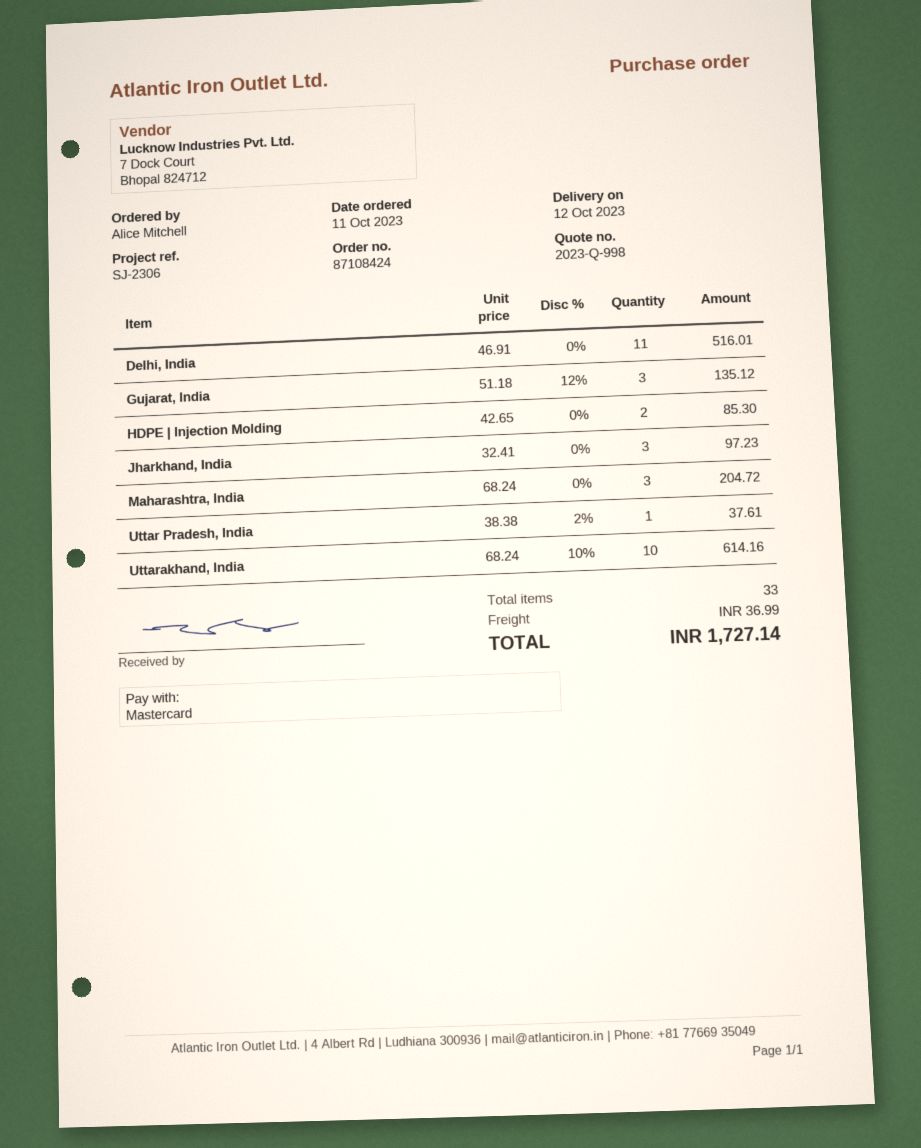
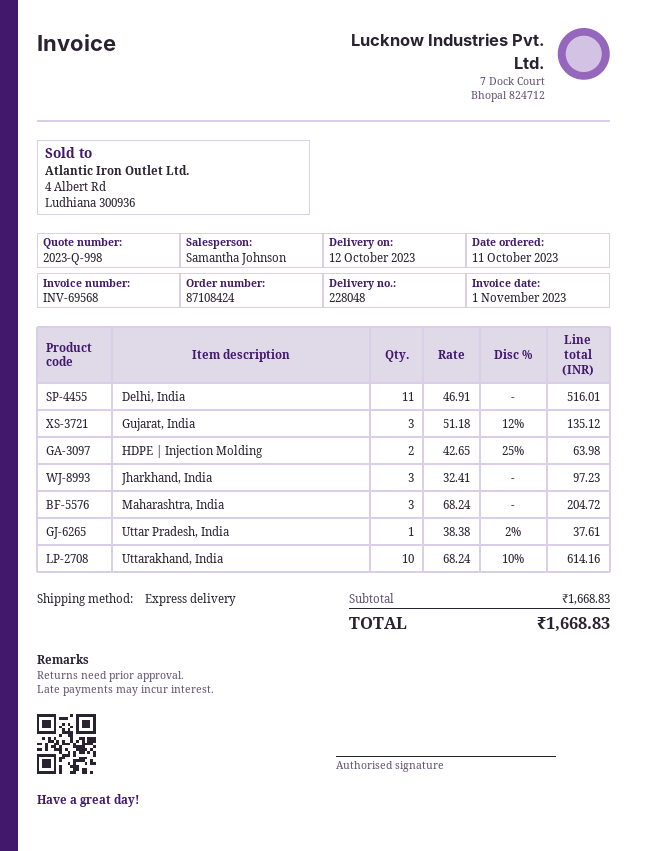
HDPE | Injection Molding: 2 x 42.65 = 85.30 -> 2 x 42.65 - 25% = 63.98
shipping: 36.99 -> none
total: 1727.14 -> 1668.83

